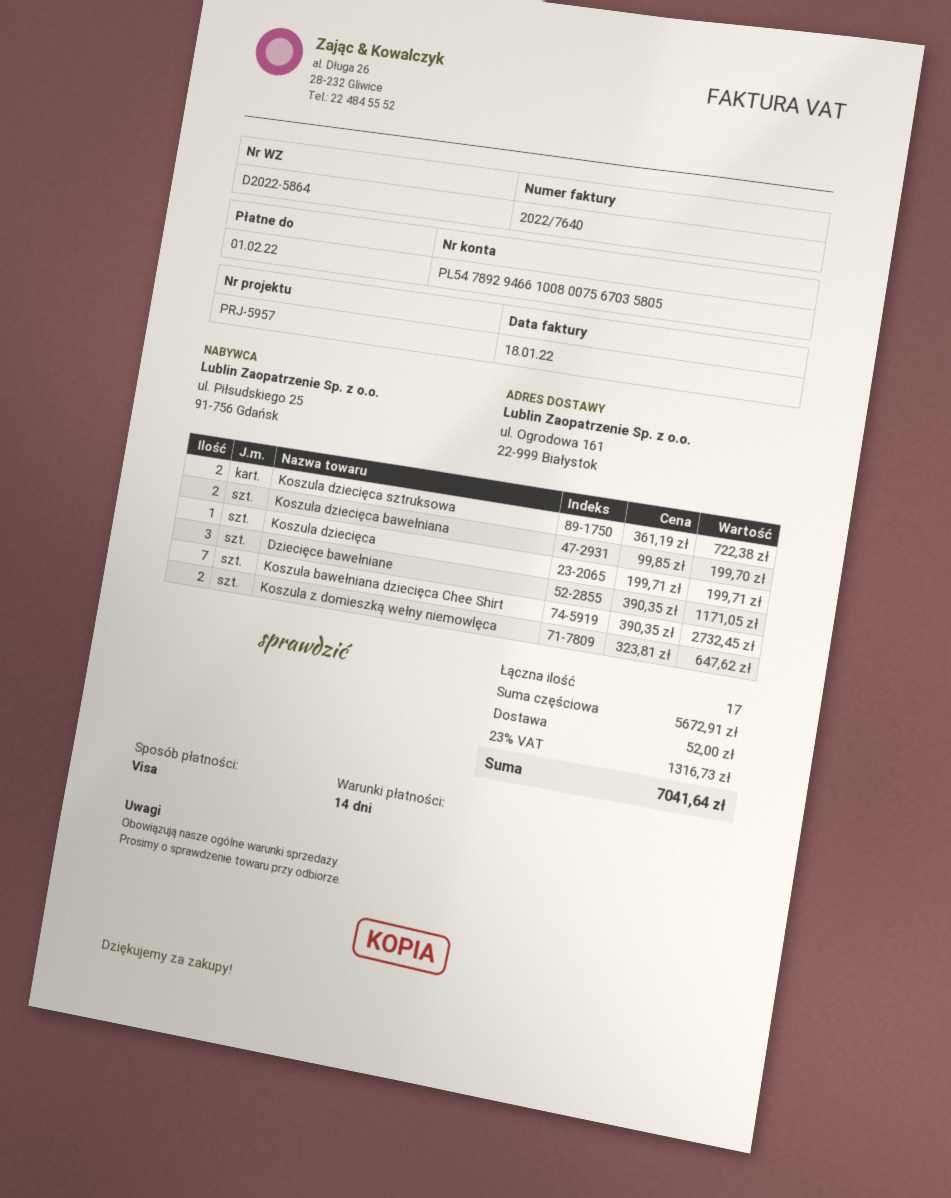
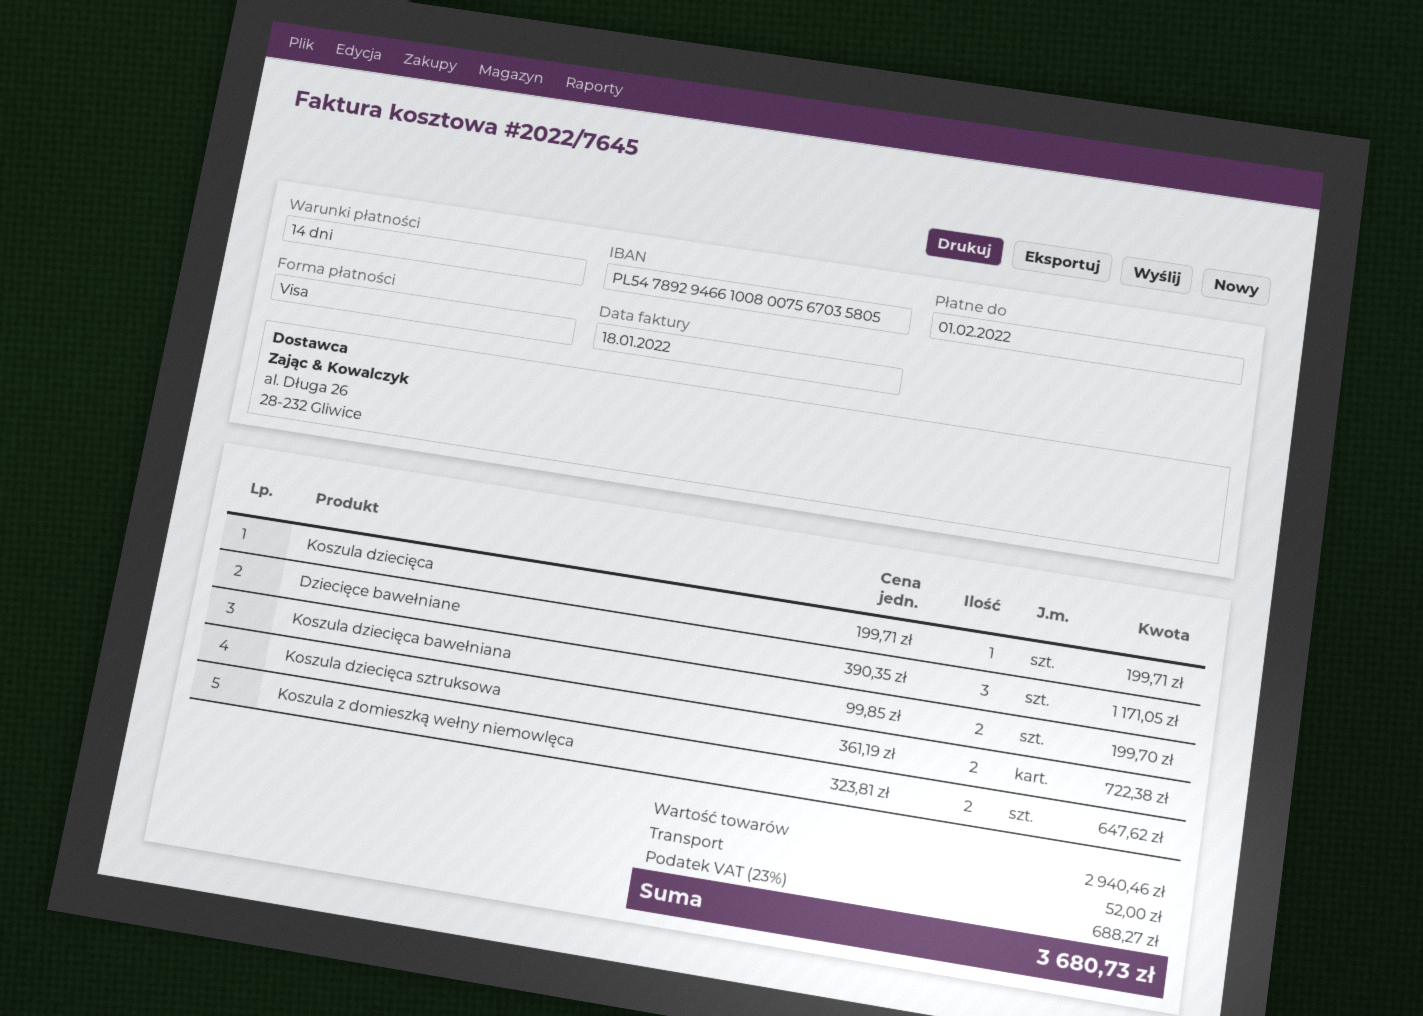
invoice number: 2022/7640 -> 2022/7645
Koszula bawełniana dziecięca Chee Shirt: 7 x 390.35 = 2732.45 -> none
subtotal: 5672.91 -> 2940.46
tax: 23% = 1316.73 -> 23% = 688.27
total: 7041.64 -> 3680.73

